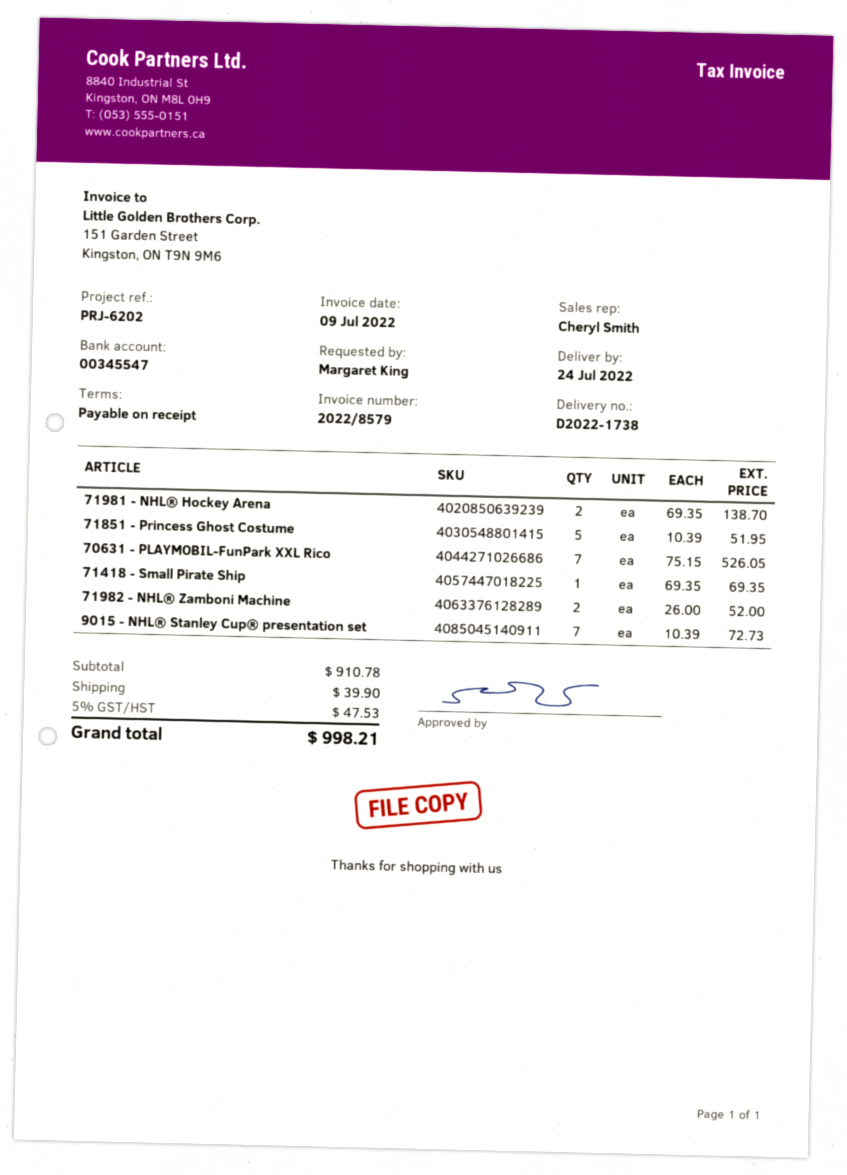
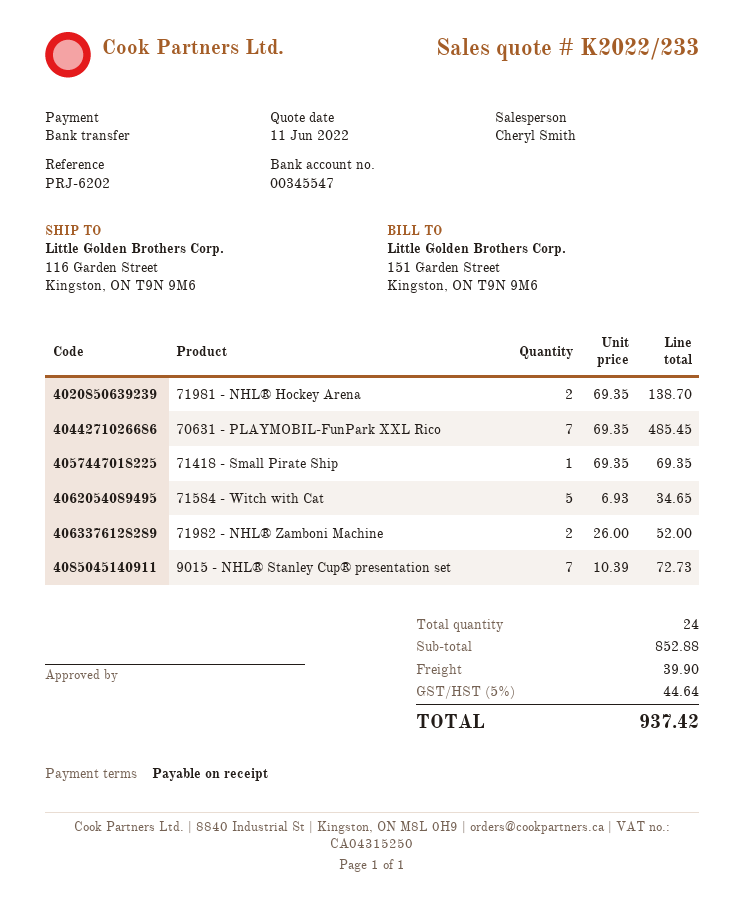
71851 - Princess Ghost Costume: 5 x 10.39 = 51.95 -> none
70631 - PLAYMOBIL-FunPark XXL Rico: 7 x 75.15 = 526.05 -> 7 x 69.35 = 485.45
71584 - Witch with Cat: none -> 5 x 6.93 = 34.65
subtotal: 910.78 -> 852.88
tax: 5% = 47.53 -> 5% = 44.64
total: 998.21 -> 937.42

